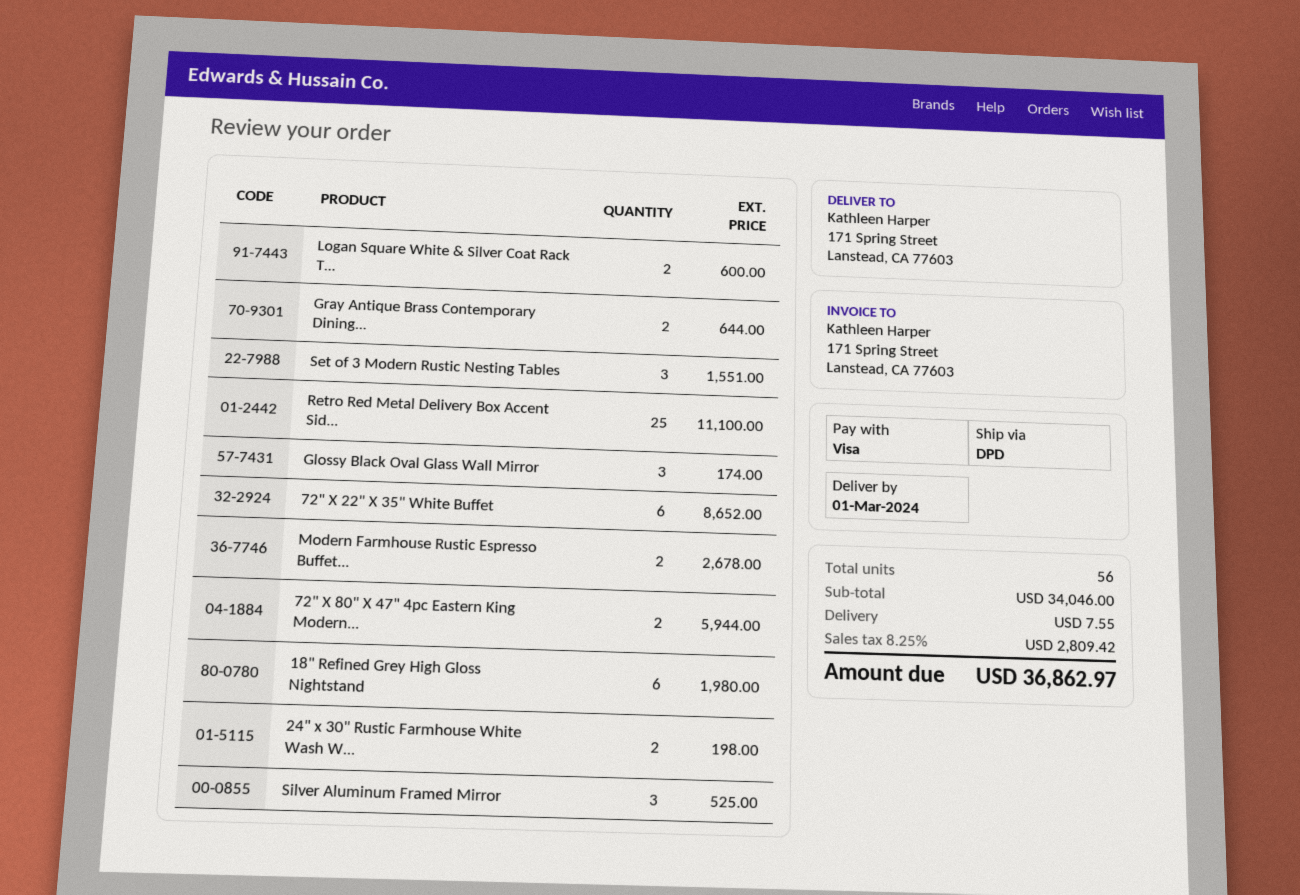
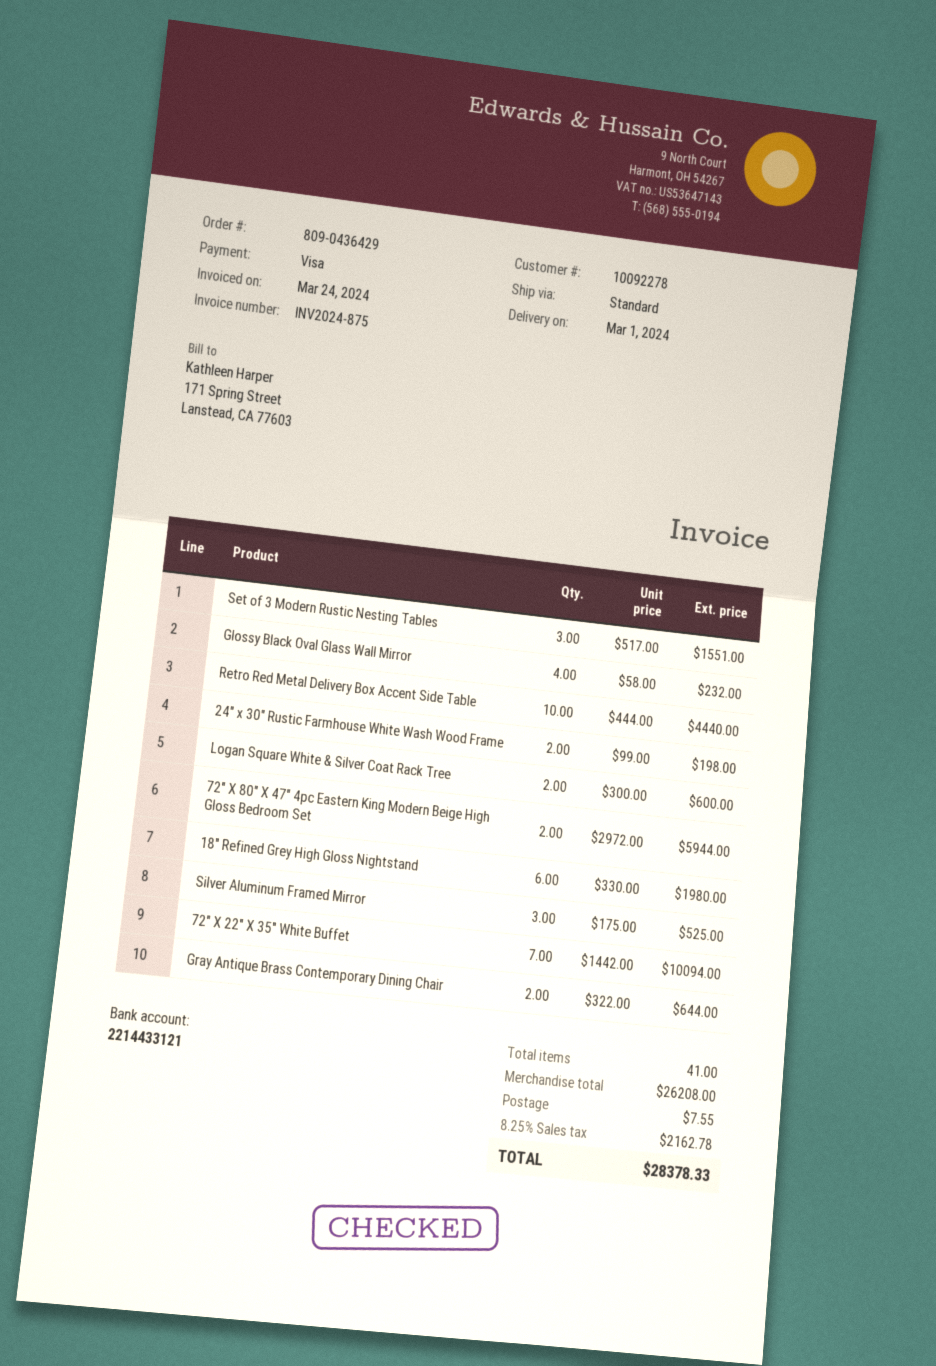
shipping method: DPD -> standard
Retro Red Metal Delivery Box Accent Sid...: 25 for 11100.00 -> 10 for 4440.00
Glossy Black Oval Glass Wall Mirror: 3 for 174.00 -> 4 for 232.00
72" X 22" X 35" White Buffet: 6 for 8652.00 -> 7 for 10094.00
Modern Farmhouse Rustic Espresso Buffet...: 2 for 2678.00 -> none
total quantity: 56 -> 41
subtotal: 34046.00 -> 26208.00
tax: 8.25% = 2809.42 -> 8.25% = 2162.78
total: 36862.97 -> 28378.33

